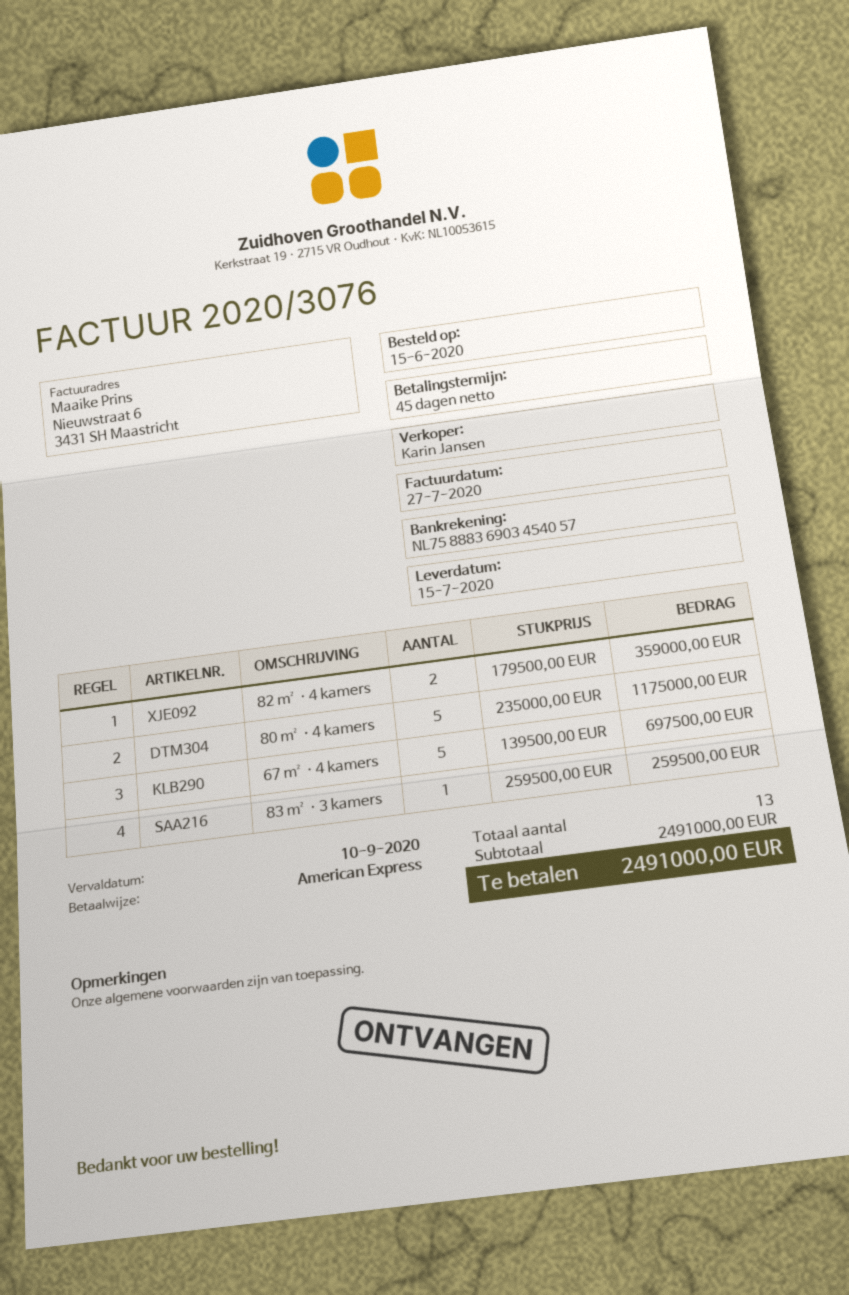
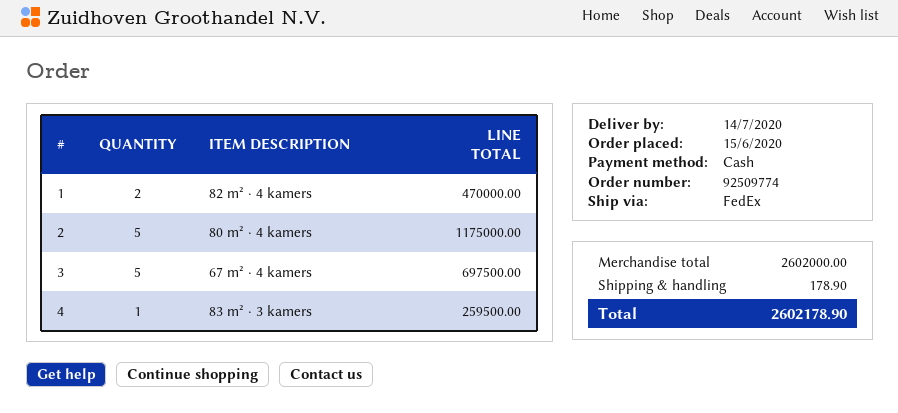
delivery date: 2020-07-15 -> 2020-07-14
payment method: American Express -> cash
82 m² · 4 kamers: 2 for 359000.00 -> 2 for 470000.00
subtotal: 2491000.00 -> 2602000.00
shipping: none -> 178.90
total: 2491000.00 -> 2602178.90

